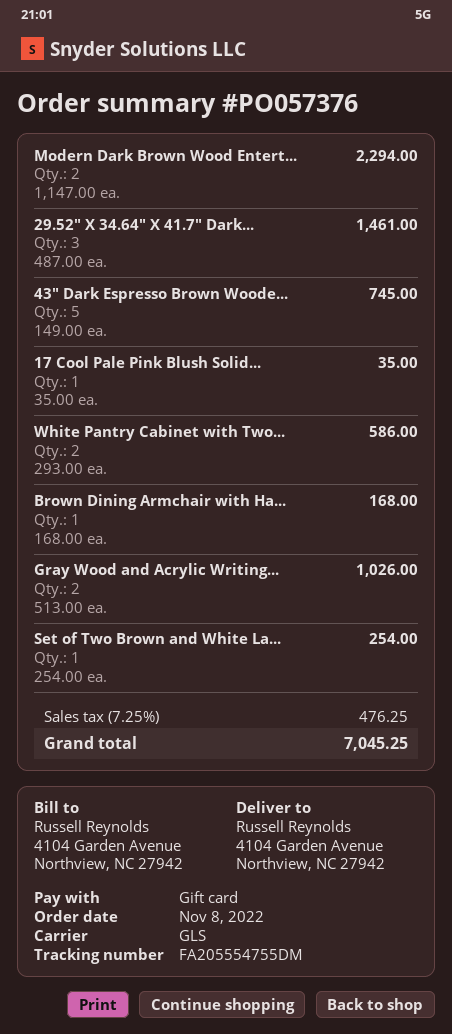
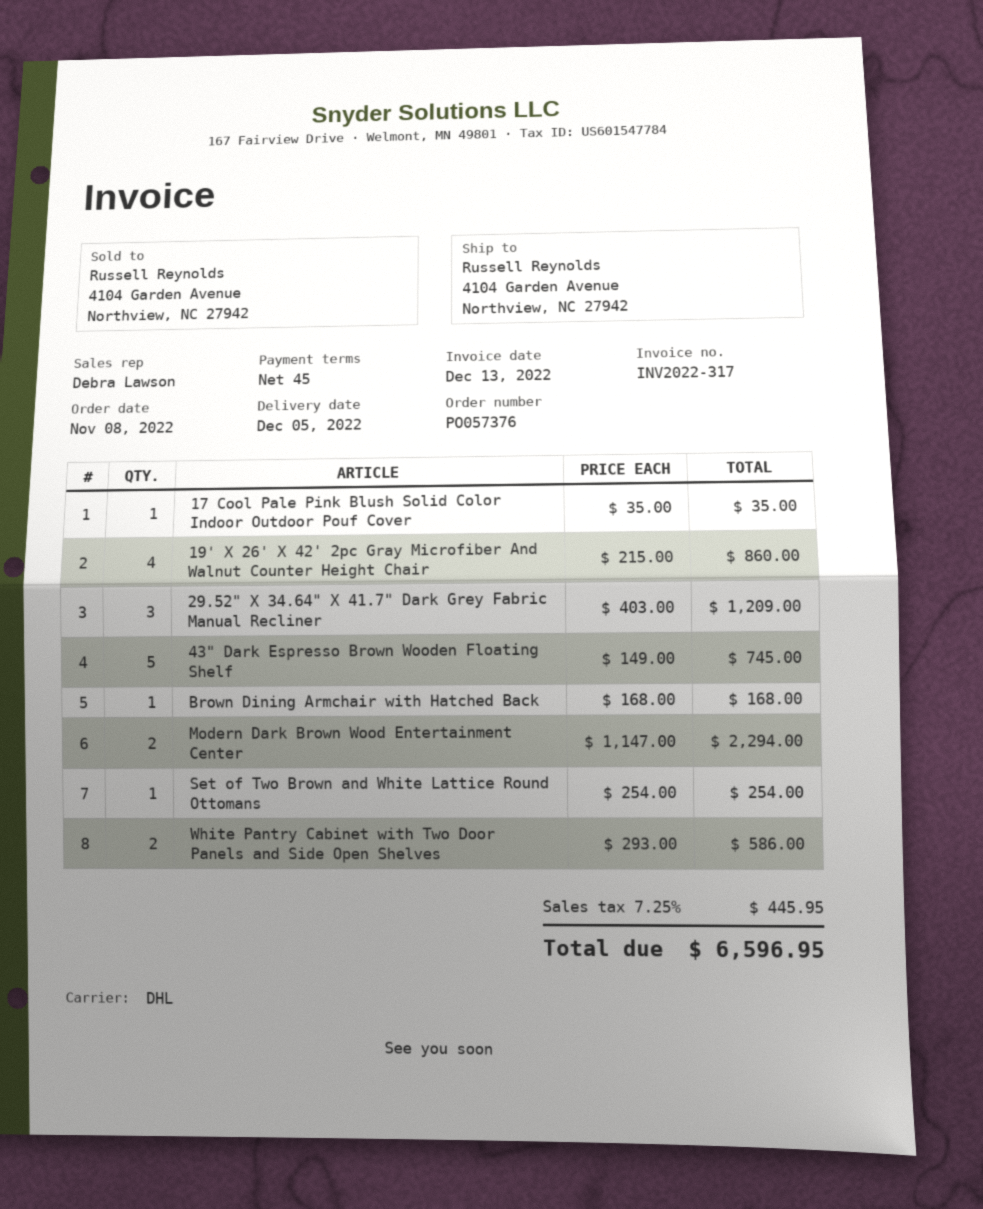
shipping method: GLS -> DHL
29.52" X 34.64" X 41.7" Dark...: 3 x 487.00 = 1461.00 -> 3 x 403.00 = 1209.00
Gray Wood and Acrylic Writing...: 2 x 513.00 = 1026.00 -> none
19' X 26' X 42' 2pc Gray Microfiber And Walnut Counter Height Chair: none -> 4 x 215.00 = 860.00
tax: 7.25% = 476.25 -> 7.25% = 445.95
total: 7045.25 -> 6596.95

